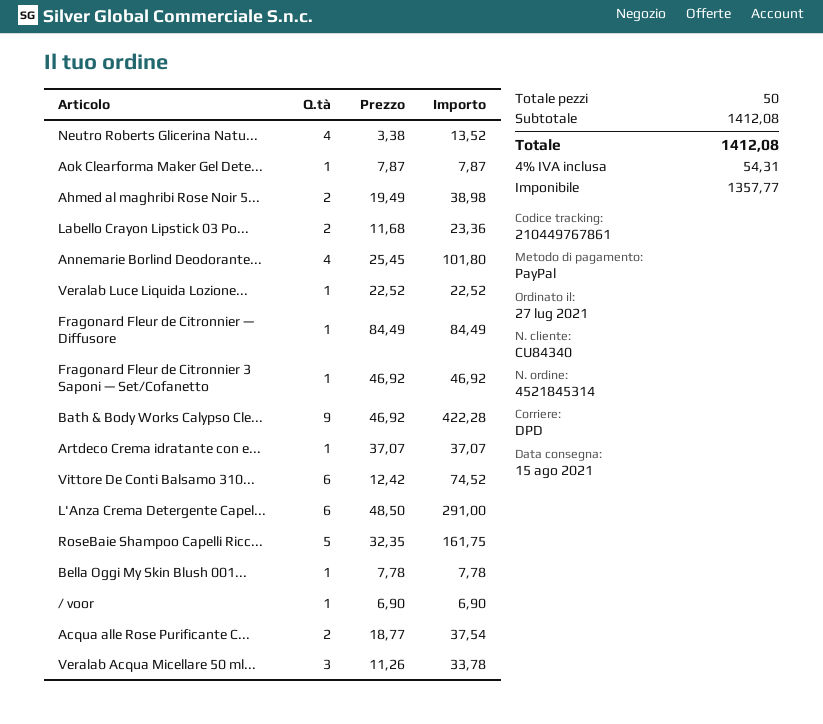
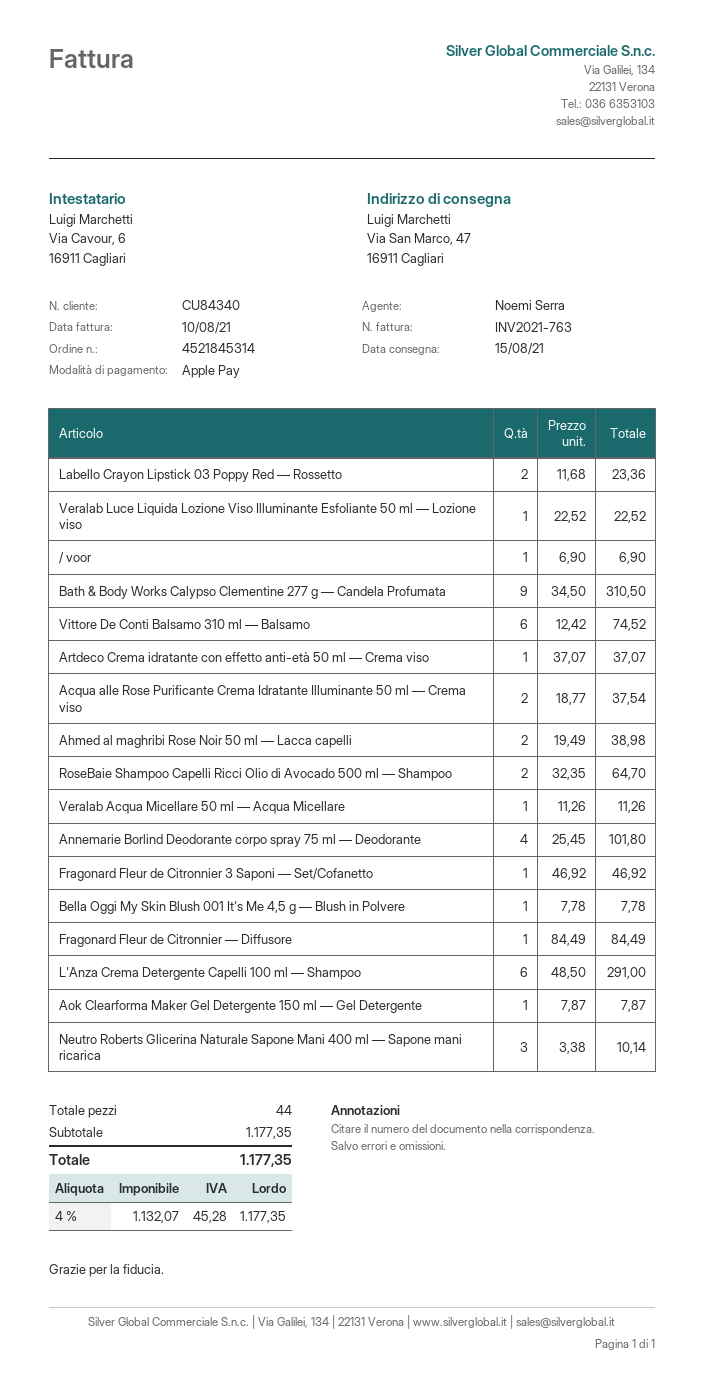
payment method: PayPal -> Apple Pay
Neutro Roberts Glicerina Natu...: 4 x 3.38 = 13.52 -> 3 x 3.38 = 10.14
Bath & Body Works Calypso Cle...: 9 x 46.92 = 422.28 -> 9 x 34.50 = 310.50
RoseBaie Shampoo Capelli Ricc...: 5 x 32.35 = 161.75 -> 2 x 32.35 = 64.70
Veralab Acqua Micellare 50 ml...: 3 x 11.26 = 33.78 -> 1 x 11.26 = 11.26
total quantity: 50 -> 44
subtotal: 1412.08 -> 1177.35
net: 1357.77 -> 1132.07
tax: 4% = 54.31 -> 4% = 45.28
total: 1412.08 -> 1177.35

